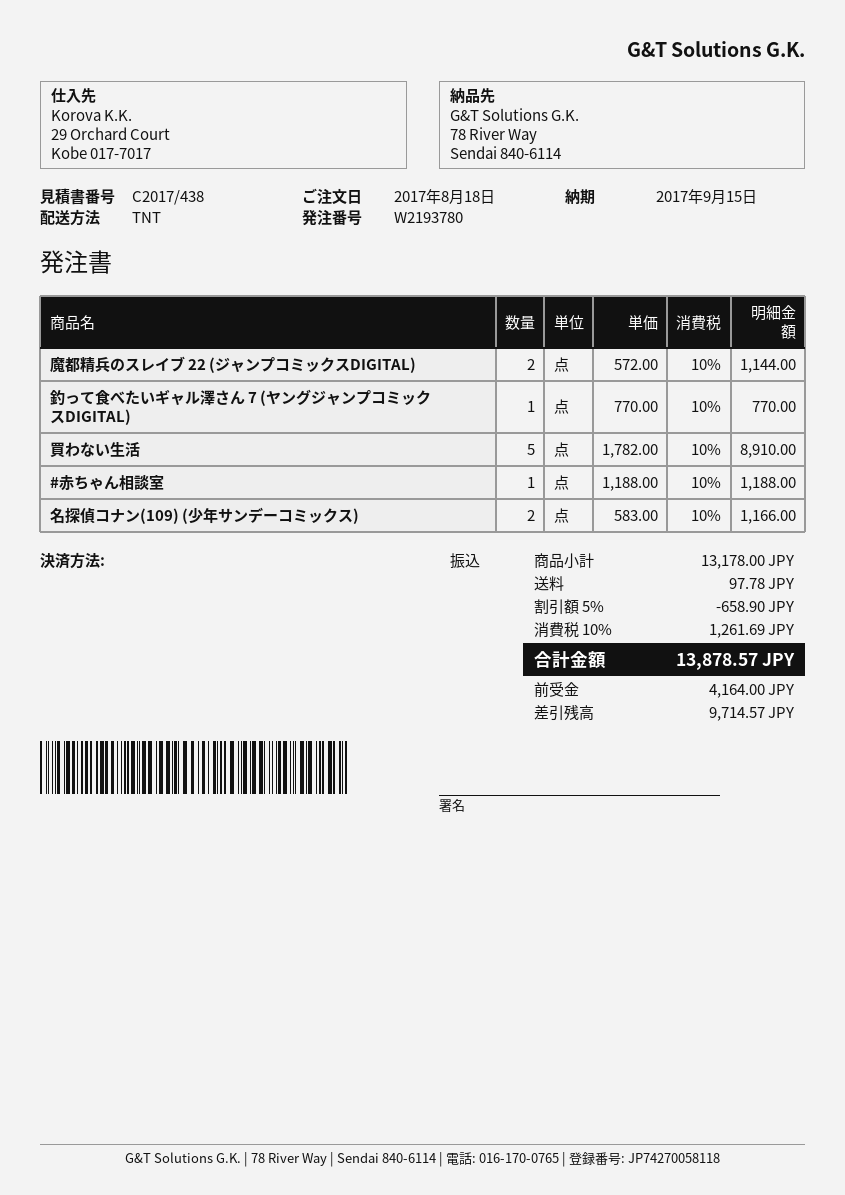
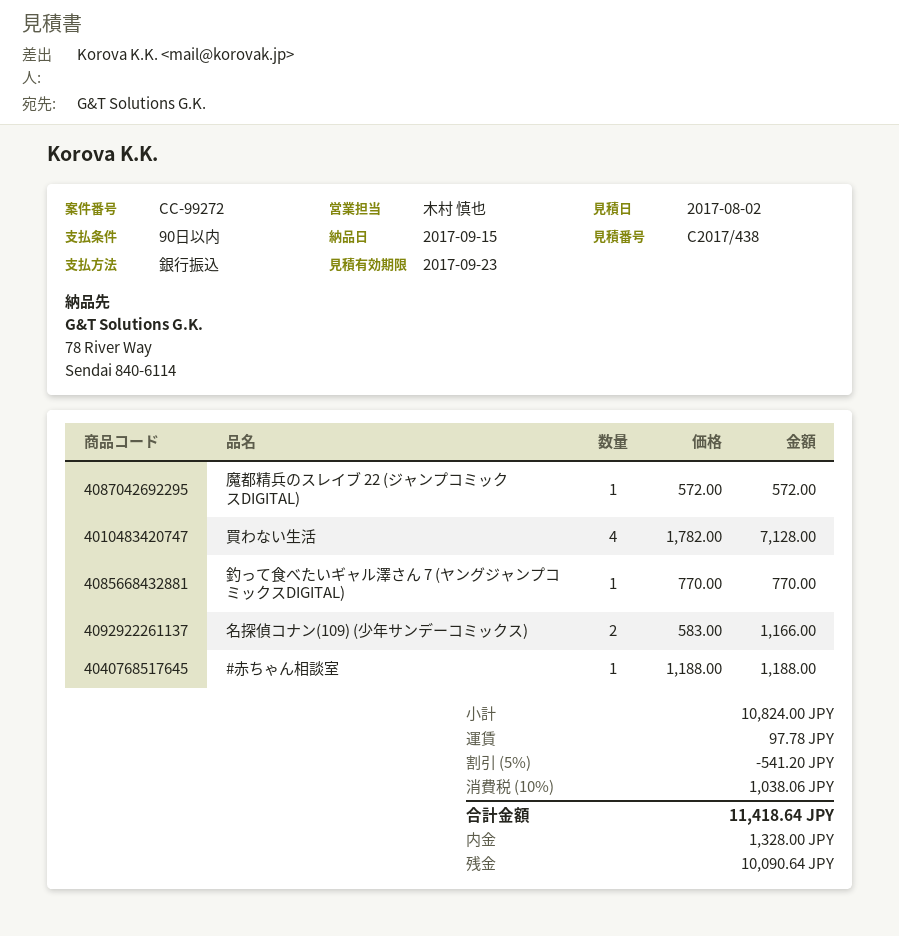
魔都精兵のスレイブ 22 (ジャンプコミックスDIGITAL): 2 x 572.00 = 1144.00 -> 1 x 572.00 = 572.00
買わない生活: 5 x 1782.00 = 8910.00 -> 4 x 1782.00 = 7128.00
subtotal: 13178.00 -> 10824.00
discount: 5% = 658.90 -> 5% = 541.20
tax: 10% = 1261.69 -> 10% = 1038.06
total: 13878.57 -> 11418.64
deposit: 4164.00 -> 1328.00
balance: 9714.57 -> 10090.64

